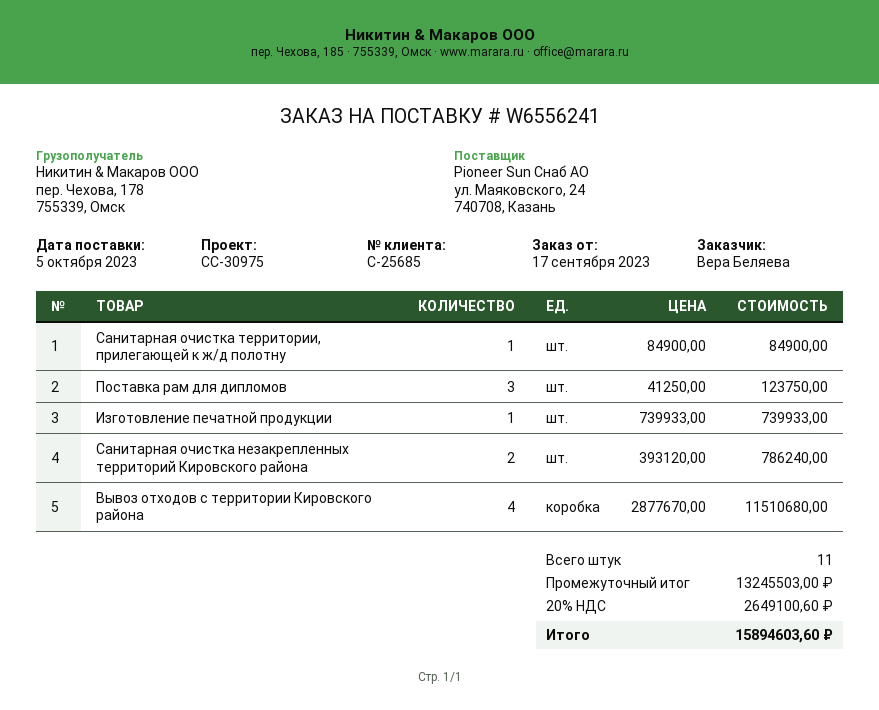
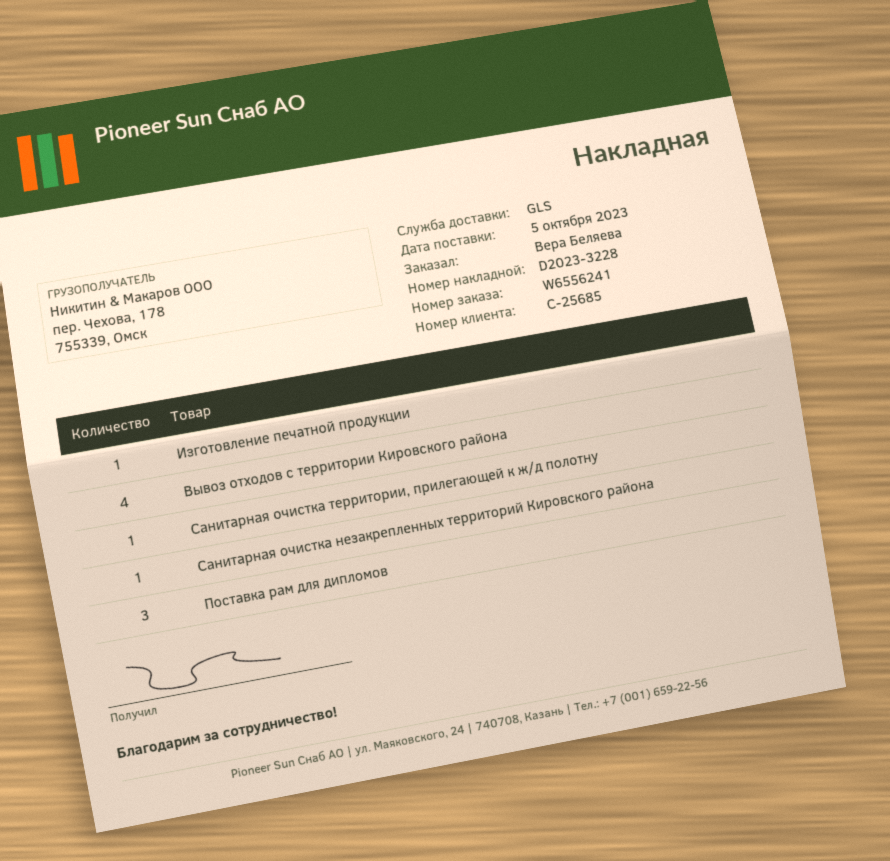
Санитарная очистка незакрепленных территорий Кировского района: 2 -> 1

